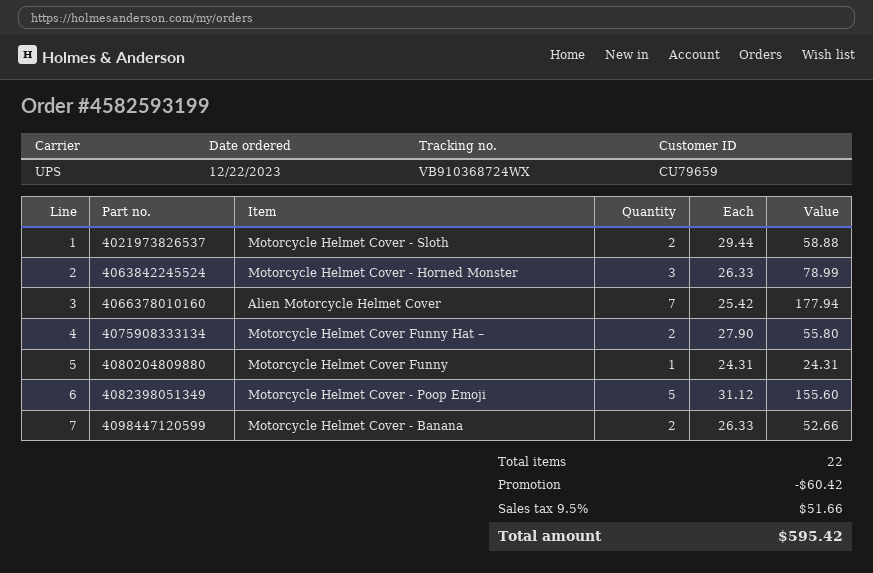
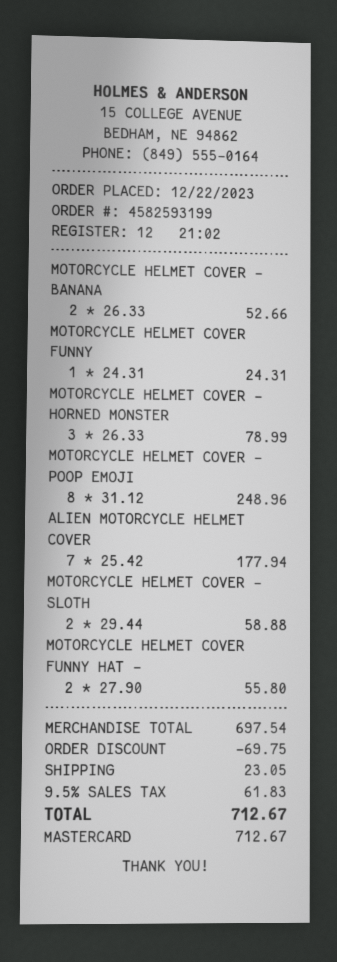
Motorcycle Helmet Cover - Poop Emoji: 5 x 31.12 = 155.60 -> 8 x 31.12 = 248.96
discount: 60.42 -> 69.75
shipping: none -> 23.05
tax: 9.5% = 51.66 -> 9.5% = 61.83
total: 595.42 -> 712.67

